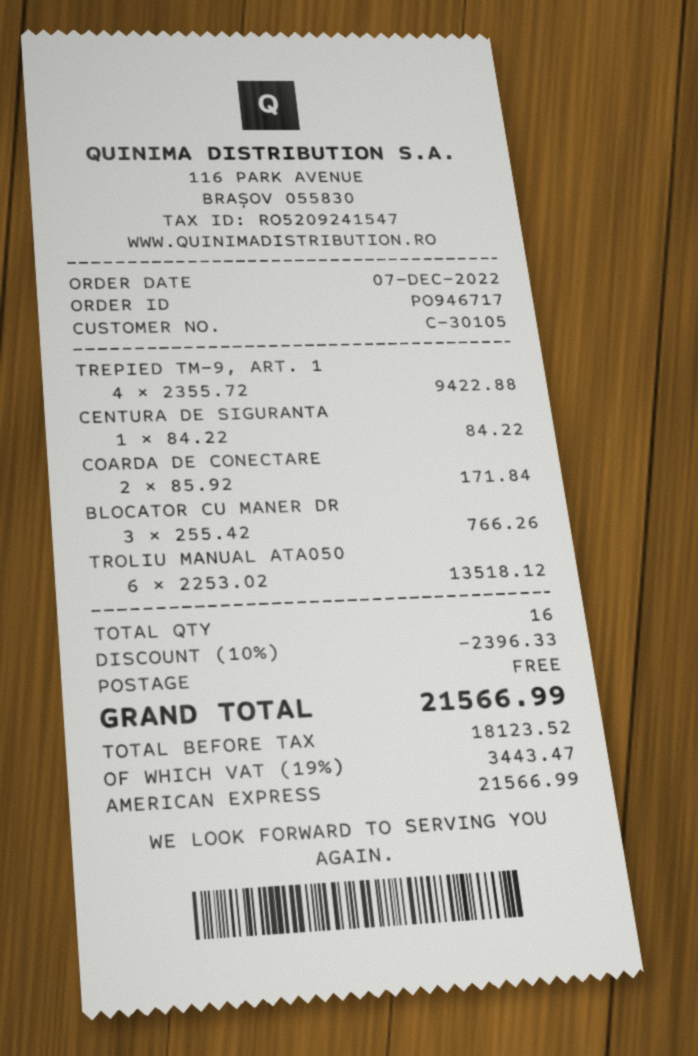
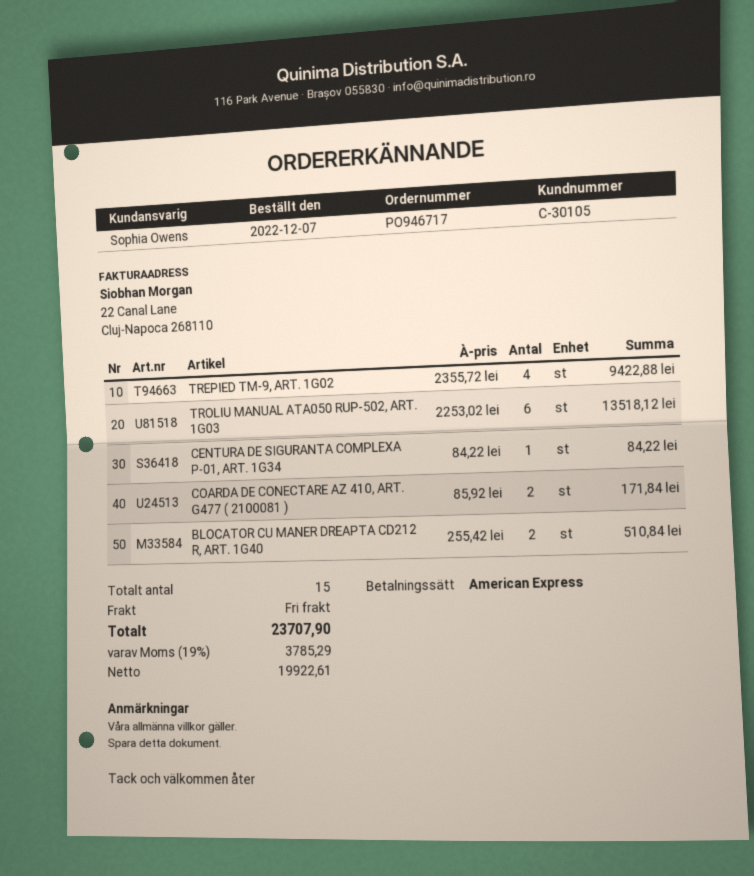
BLOCATOR CU MANER DR: 3 x 255.42 = 766.26 -> 2 x 255.42 = 510.84
total quantity: 16 -> 15
discount: 10% = 2396.33 -> none
net: 18123.52 -> 19922.61
tax: 19% = 3443.47 -> 19% = 3785.29
total: 21566.99 -> 23707.90

